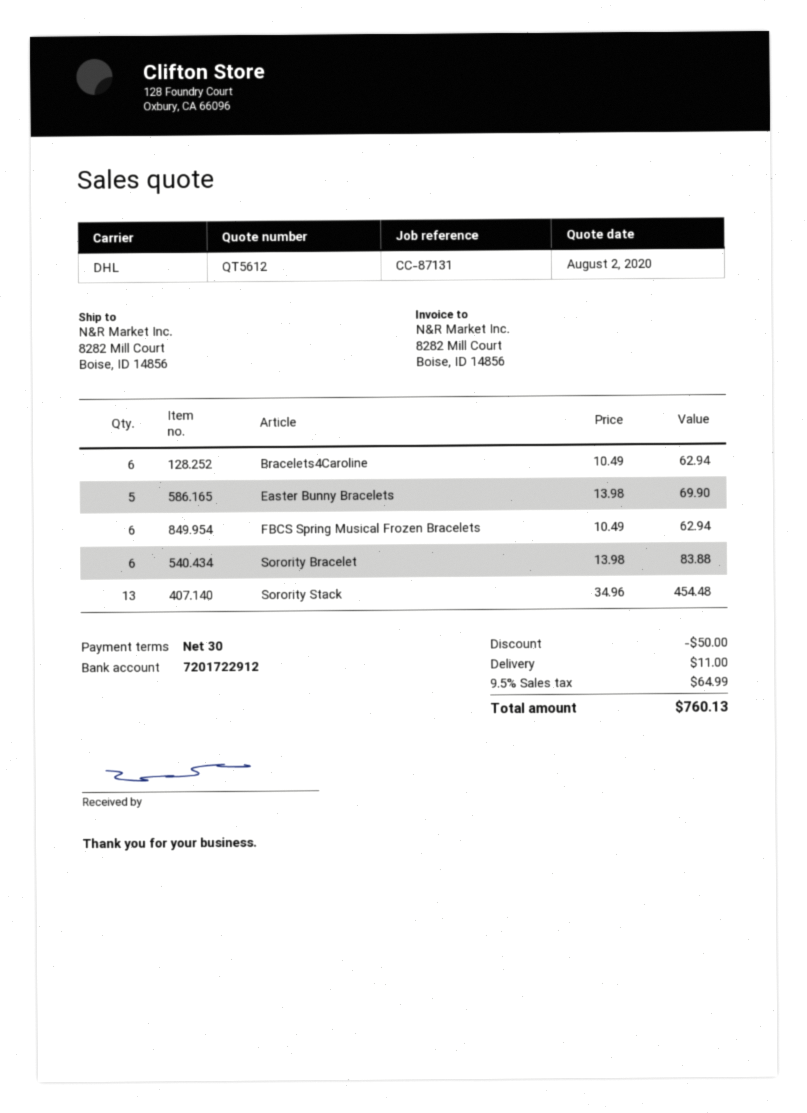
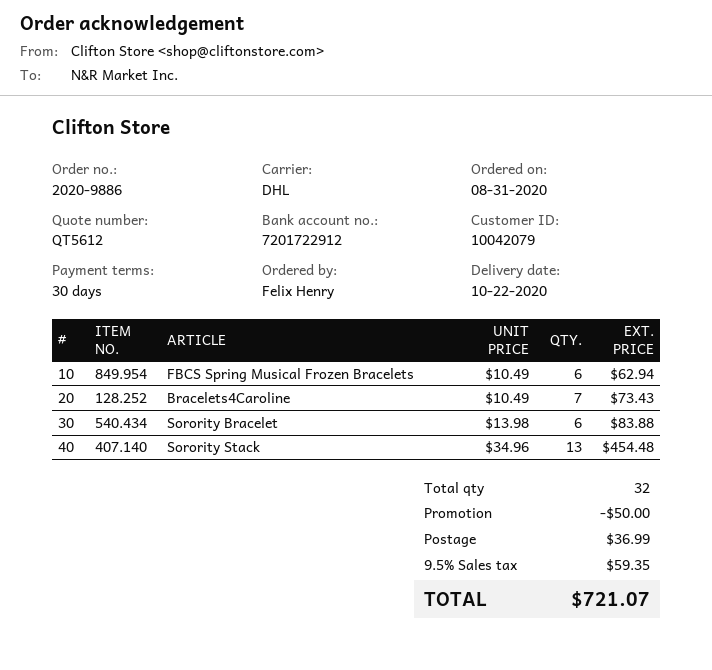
Bracelets4Caroline: 6 x 10.49 = 62.94 -> 7 x 10.49 = 73.43
Easter Bunny Bracelets: 5 x 13.98 = 69.90 -> none
shipping: 11.00 -> 36.99
tax: 9.5% = 64.99 -> 9.5% = 59.35
total: 760.13 -> 721.07

